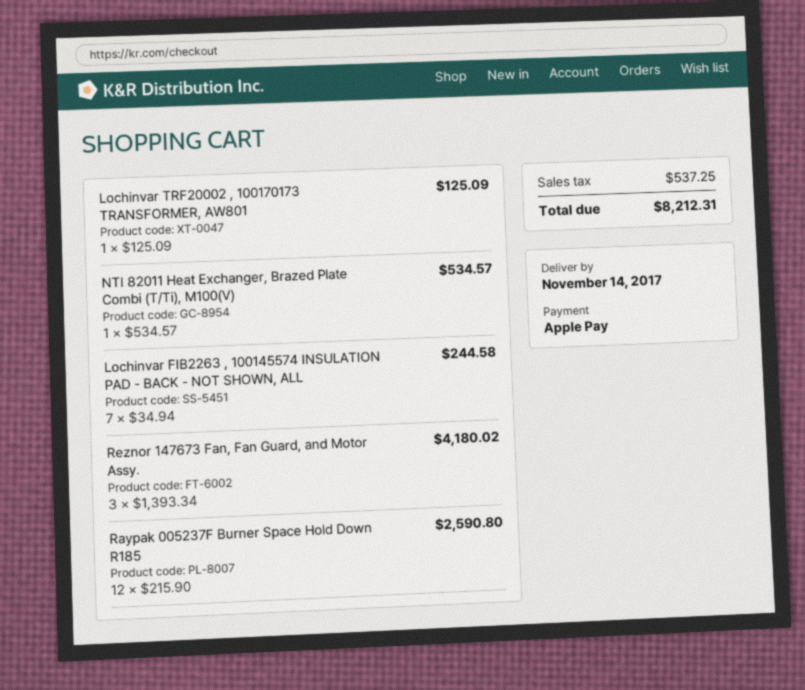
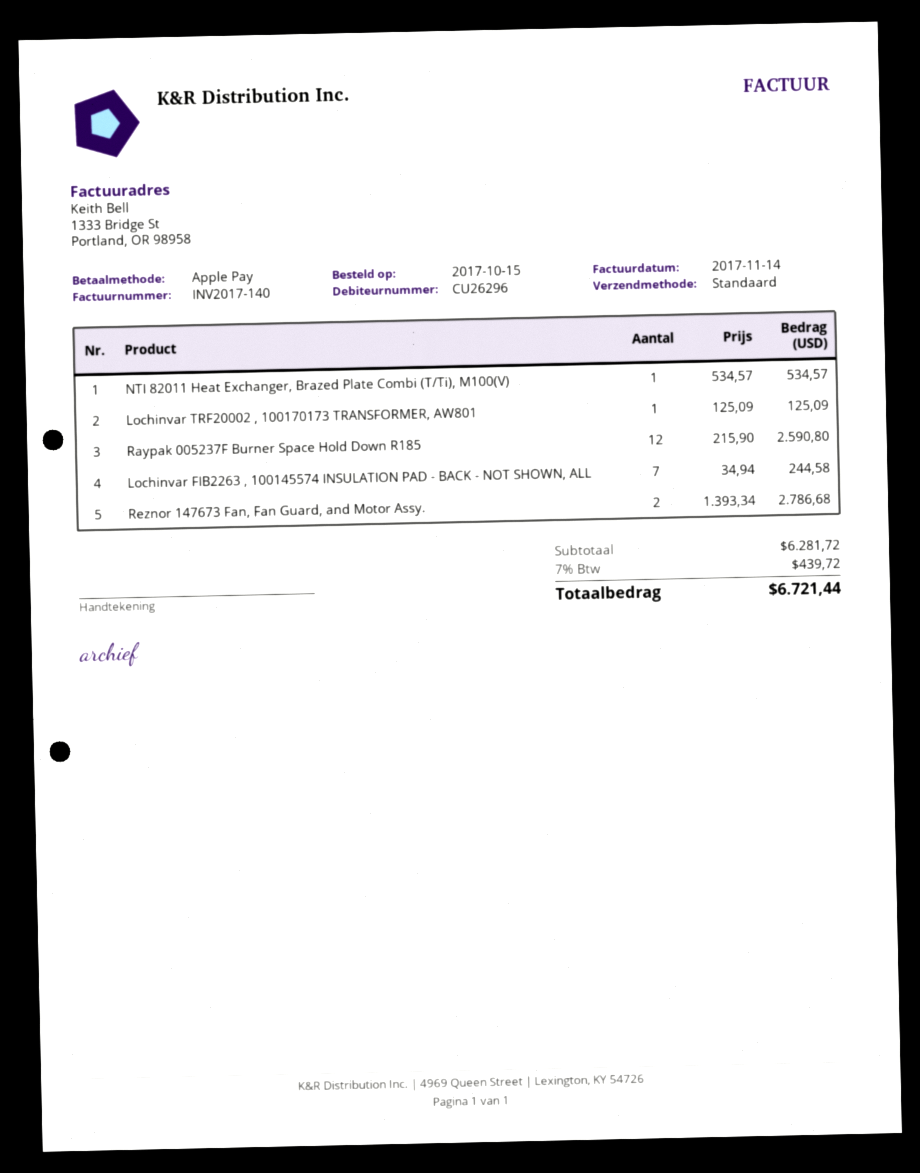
Reznor 147673 Fan, Fan Guard, and Motor Assy.: 3 x 1393.34 = 4180.02 -> 2 x 1393.34 = 2786.68
tax: 537.25 -> 439.72
total: 8212.31 -> 6721.44

